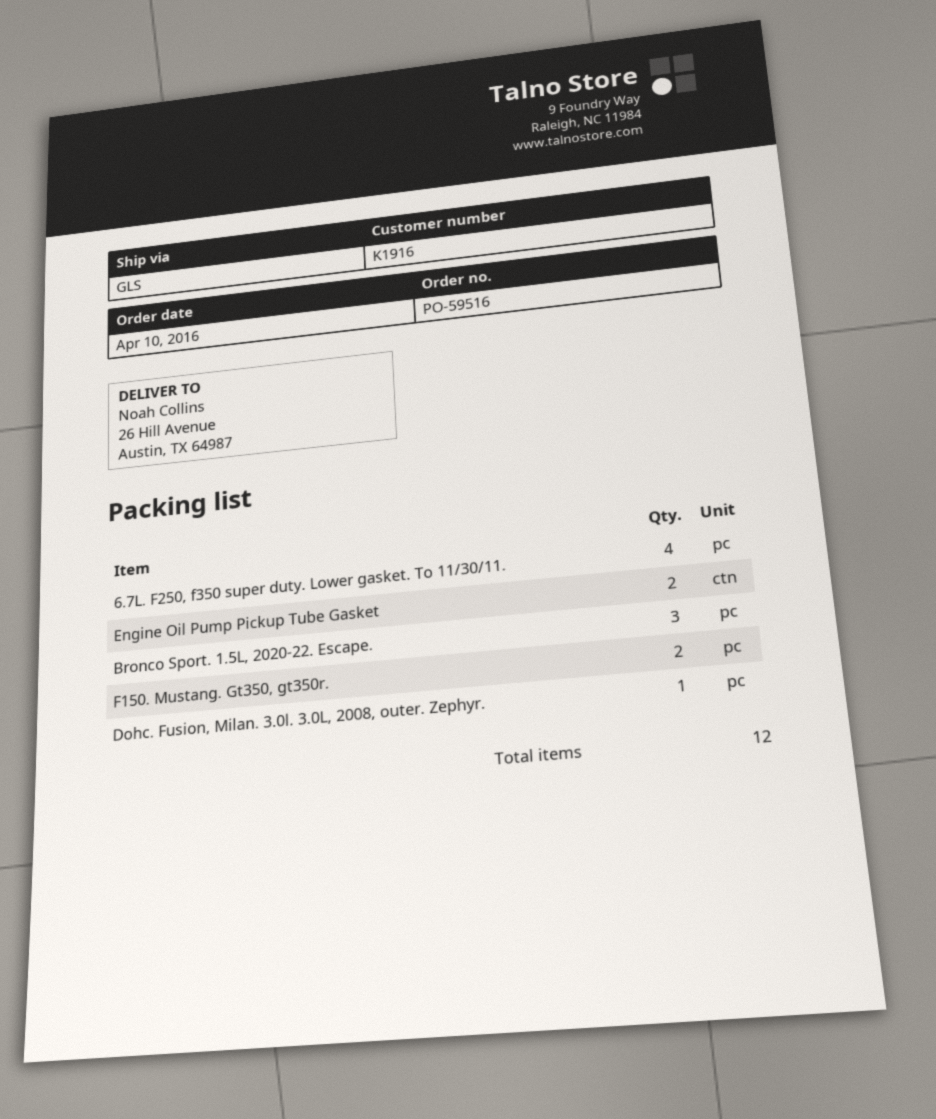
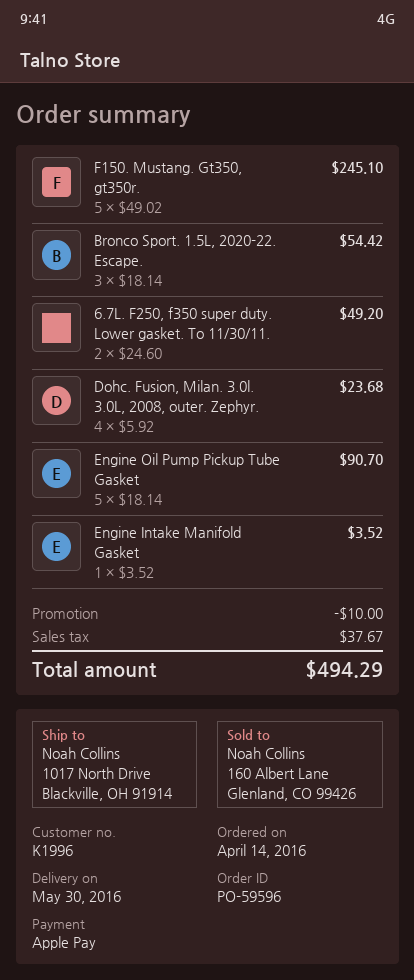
order number: PO-59516 -> PO-59596
order date: 2016-04-10 -> 2016-04-14
customer number: K1916 -> K1996
ship to: 26 Hill Avenue, Austin, TX 64987 -> 1017 North Drive, Blackville, OH 91914
6.7L. F250, f350 super duty. Lower gasket. To 11/30/11.: 4 -> 2
Engine Oil Pump Pickup Tube Gasket: 2 -> 5
F150. Mustang. Gt350, gt350r.: 2 -> 5
Dohc. Fusion, Milan. 3.0l. 3.0L, 2008, outer. Zephyr.: 1 -> 4
Engine Intake Manifold Gasket: none -> 1

